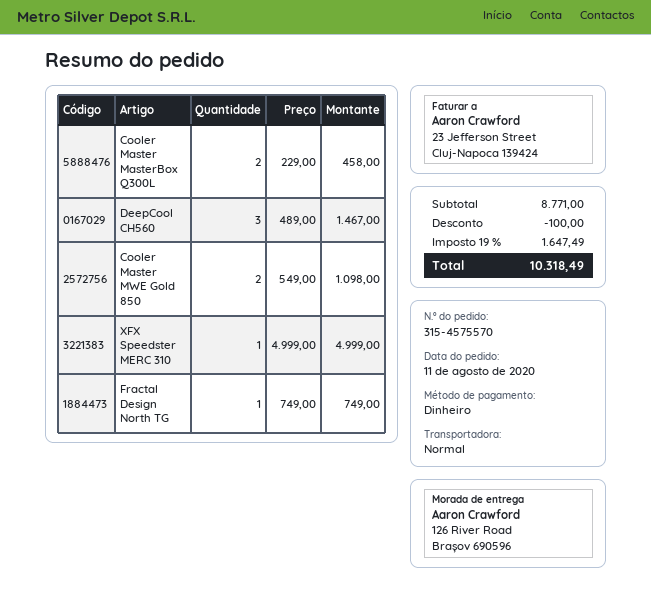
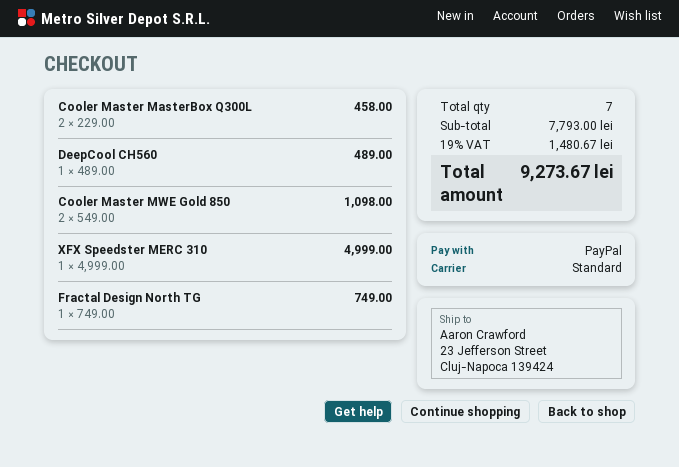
payment method: cash -> PayPal
ship to: 126 River Road, Brașov 690596 -> 23 Jefferson Street, Cluj-Napoca 139424
DeepCool CH560: 3 x 489.00 = 1467.00 -> 1 x 489.00 = 489.00
subtotal: 8771.00 -> 7793.00
discount: 100.00 -> none
tax: 19% = 1647.49 -> 19% = 1480.67
total: 10318.49 -> 9273.67

